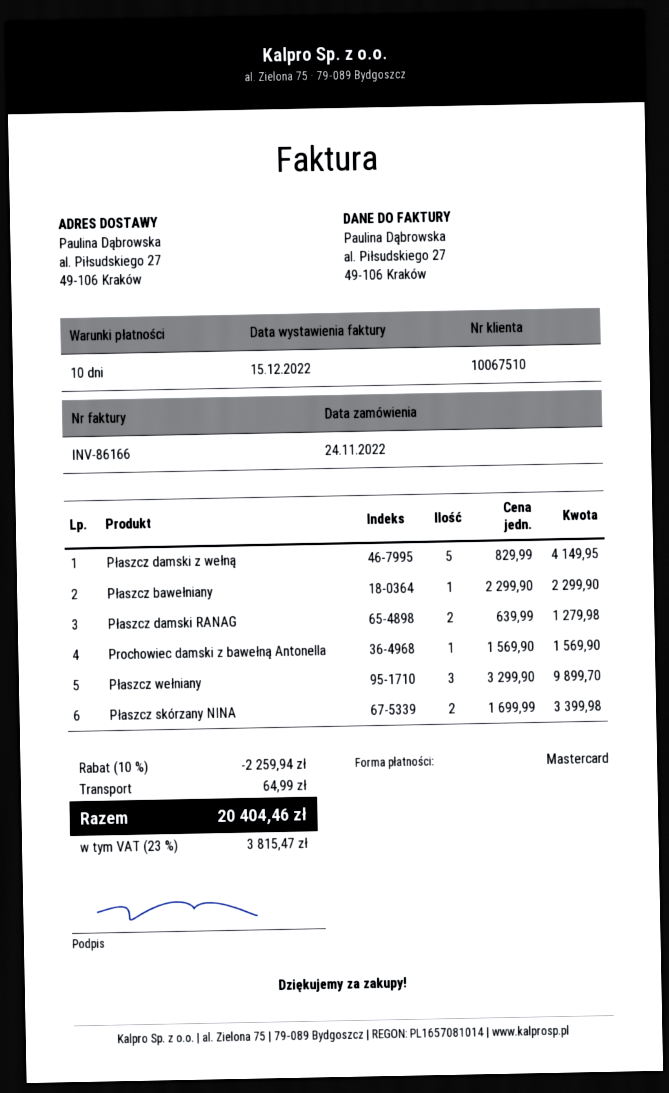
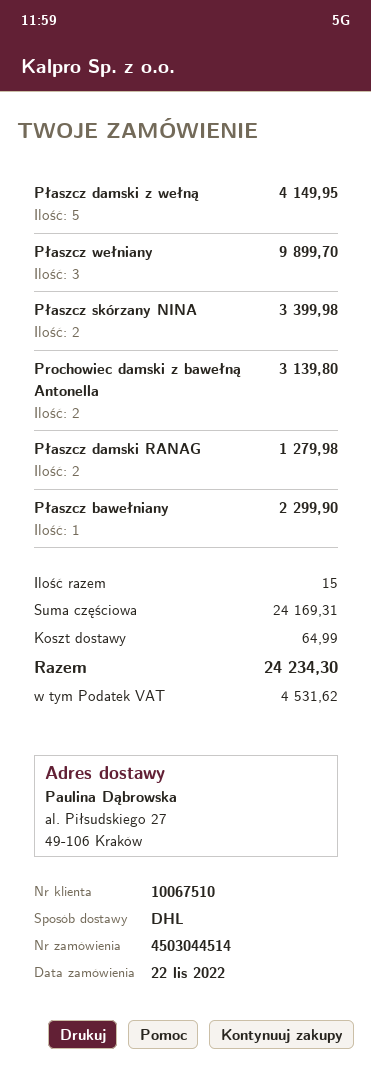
order date: 2022-11-24 -> 2022-11-22
Prochowiec damski z bawełną Antonella: 1 for 1569.90 -> 2 for 3139.80
discount: 10% = 2259.94 -> none
tax: 3815.47 -> 4531.62
total: 20404.46 -> 24234.30

